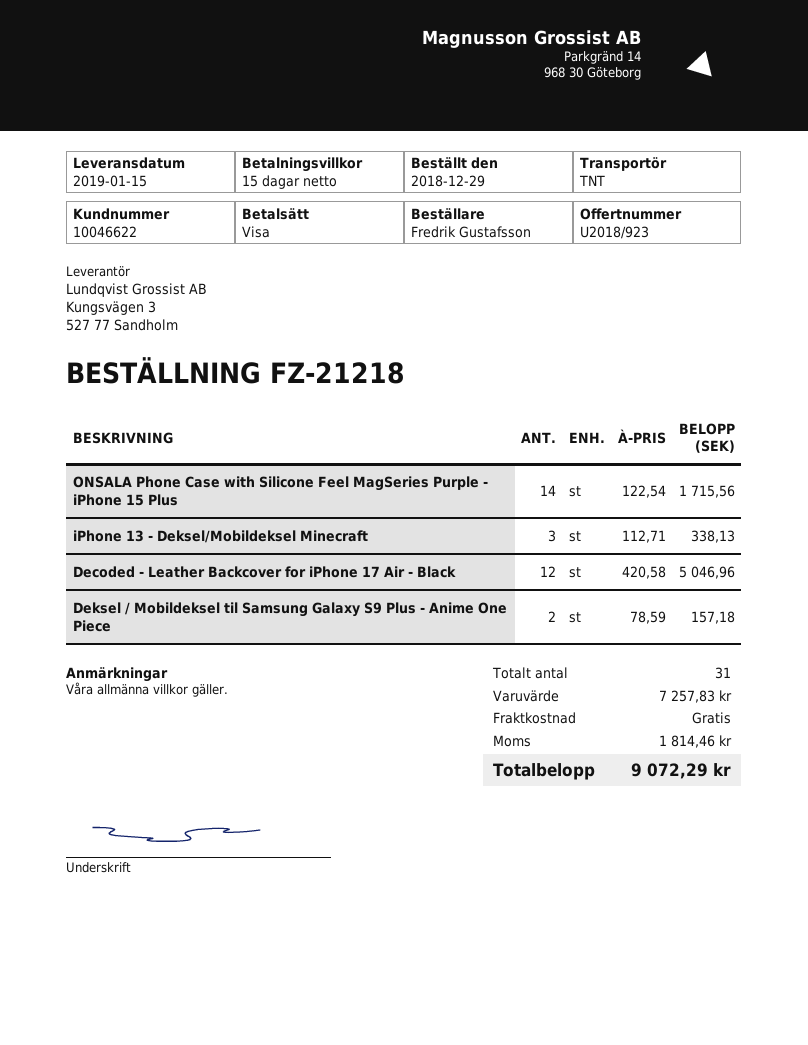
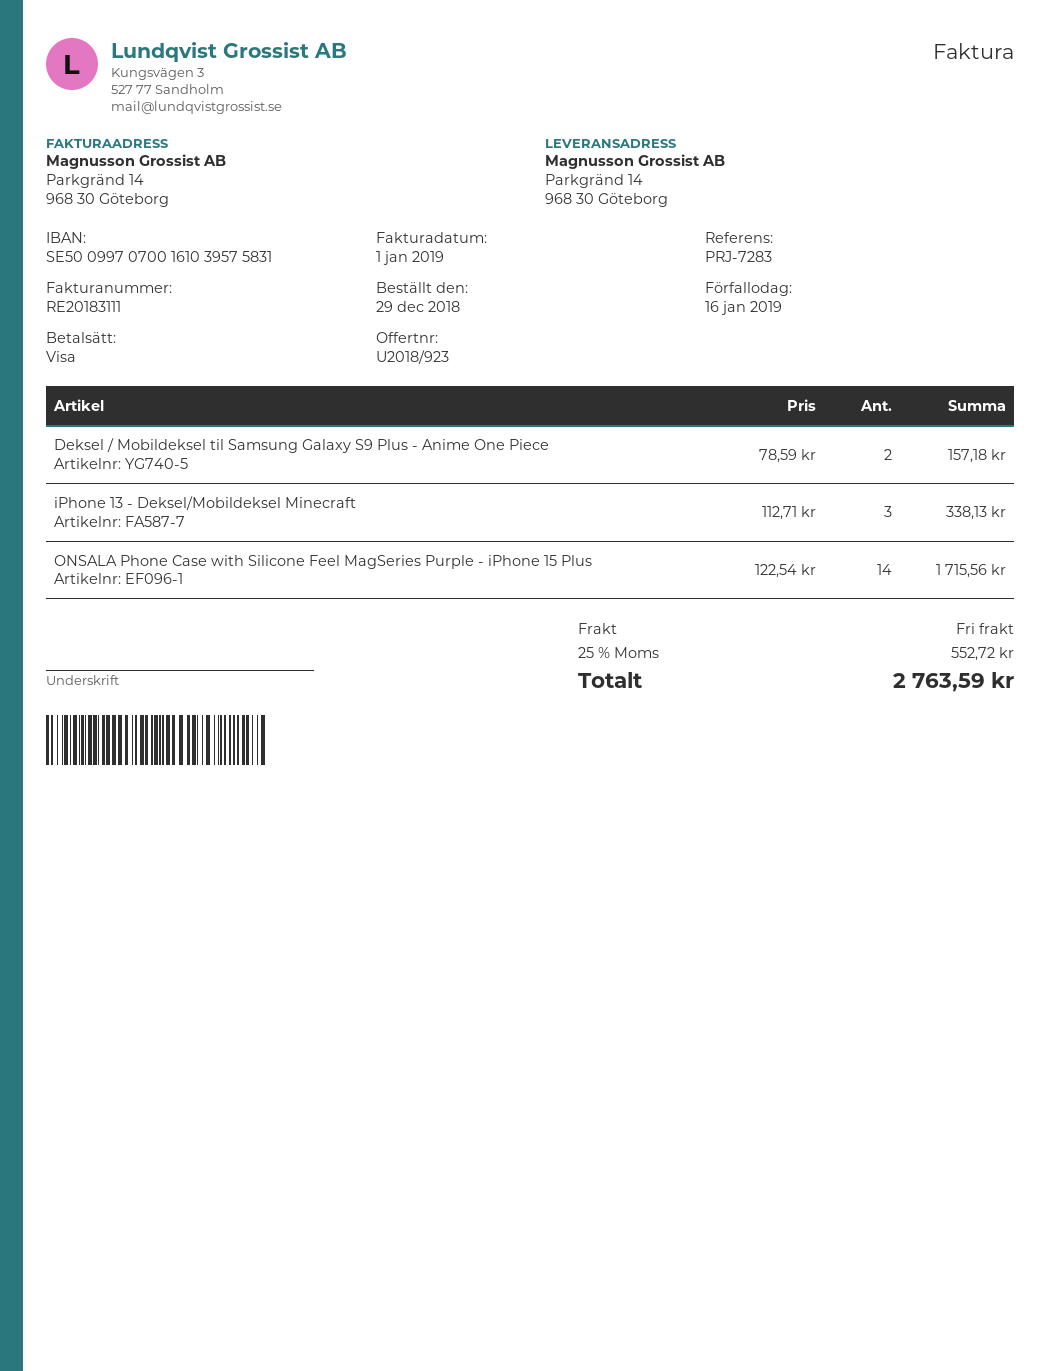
Decoded - Leather Backcover for iPhone 17 Air - Black: 12 x 420.58 = 5046.96 -> none
tax: 1814.46 -> 552.72
total: 9072.29 -> 2763.59

